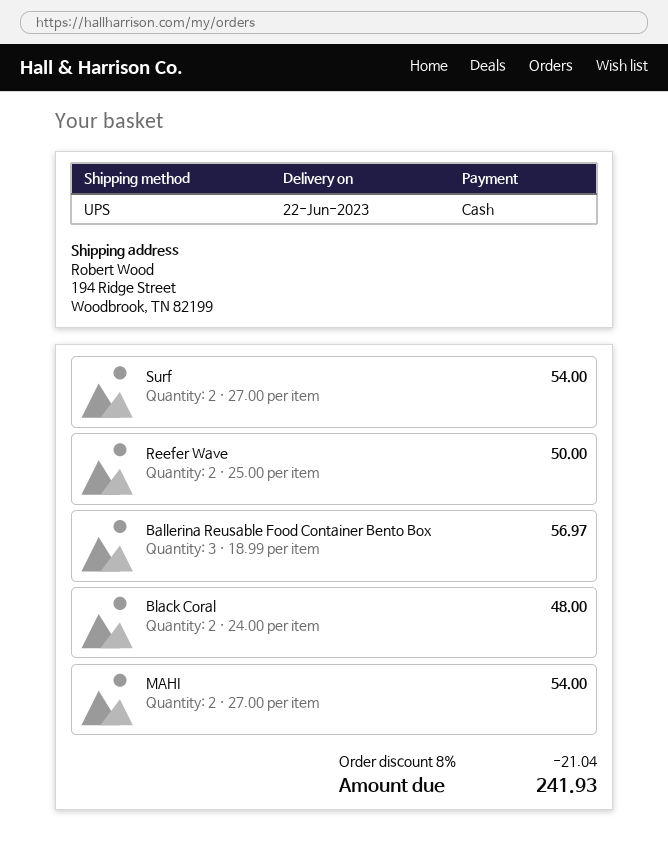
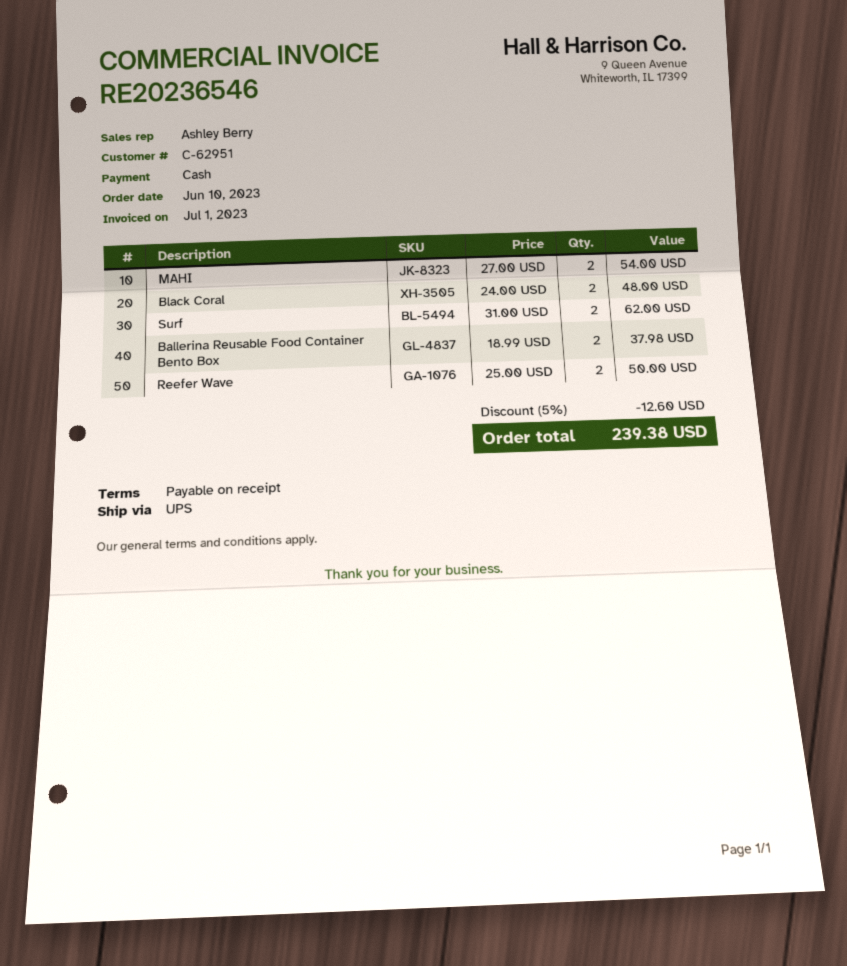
Surf: 2 x 27.00 = 54.00 -> 2 x 31.00 = 62.00
Ballerina Reusable Food Container Bento Box: 3 x 18.99 = 56.97 -> 2 x 18.99 = 37.98
discount: 8% = 21.04 -> 5% = 12.60
total: 241.93 -> 239.38

